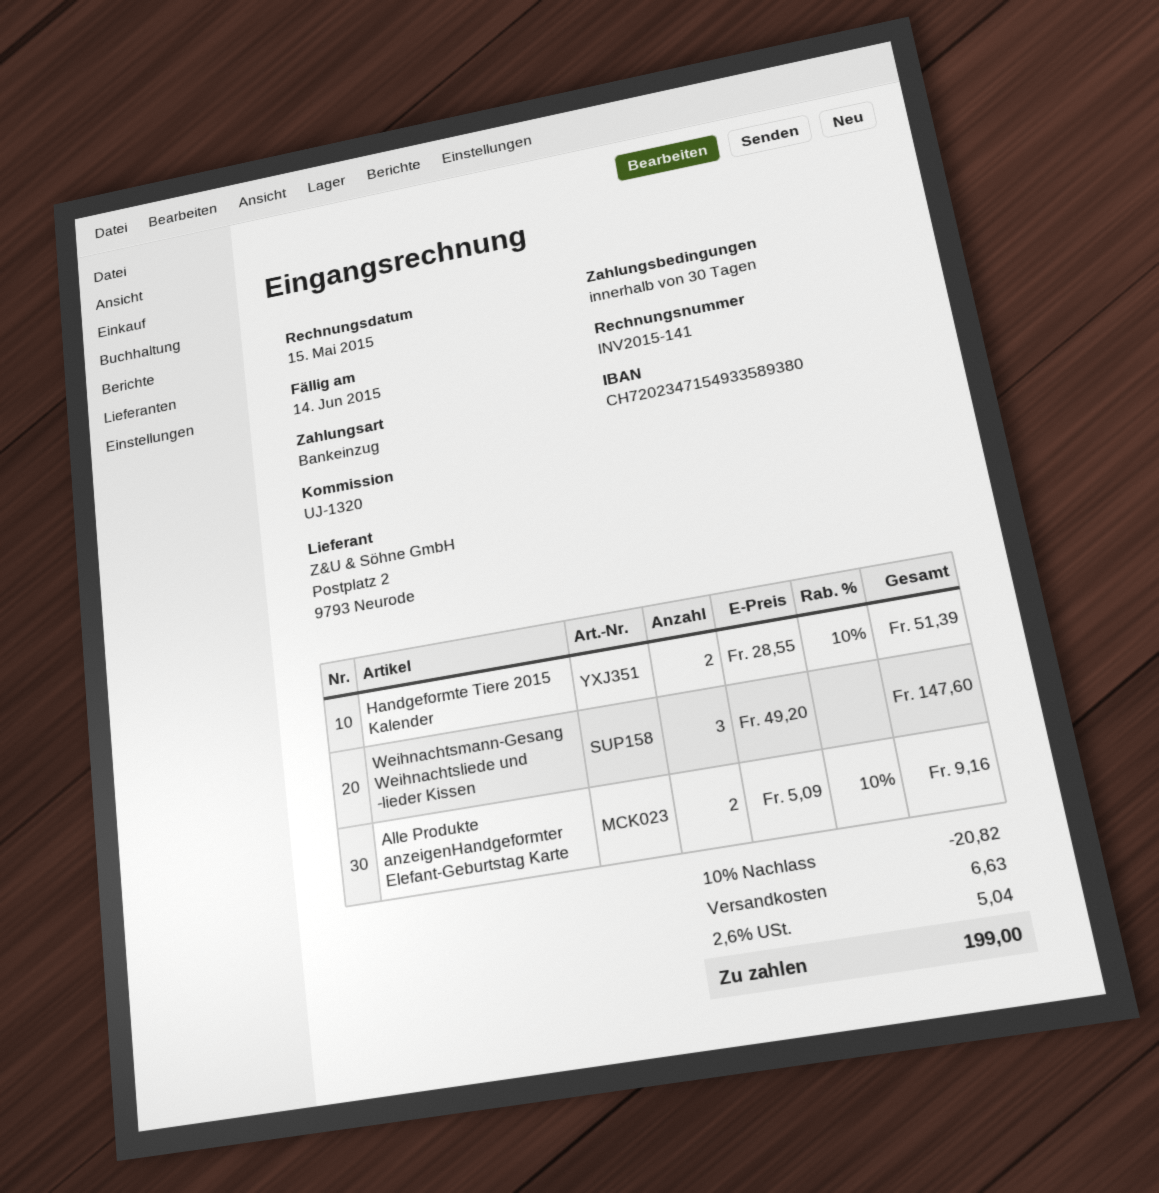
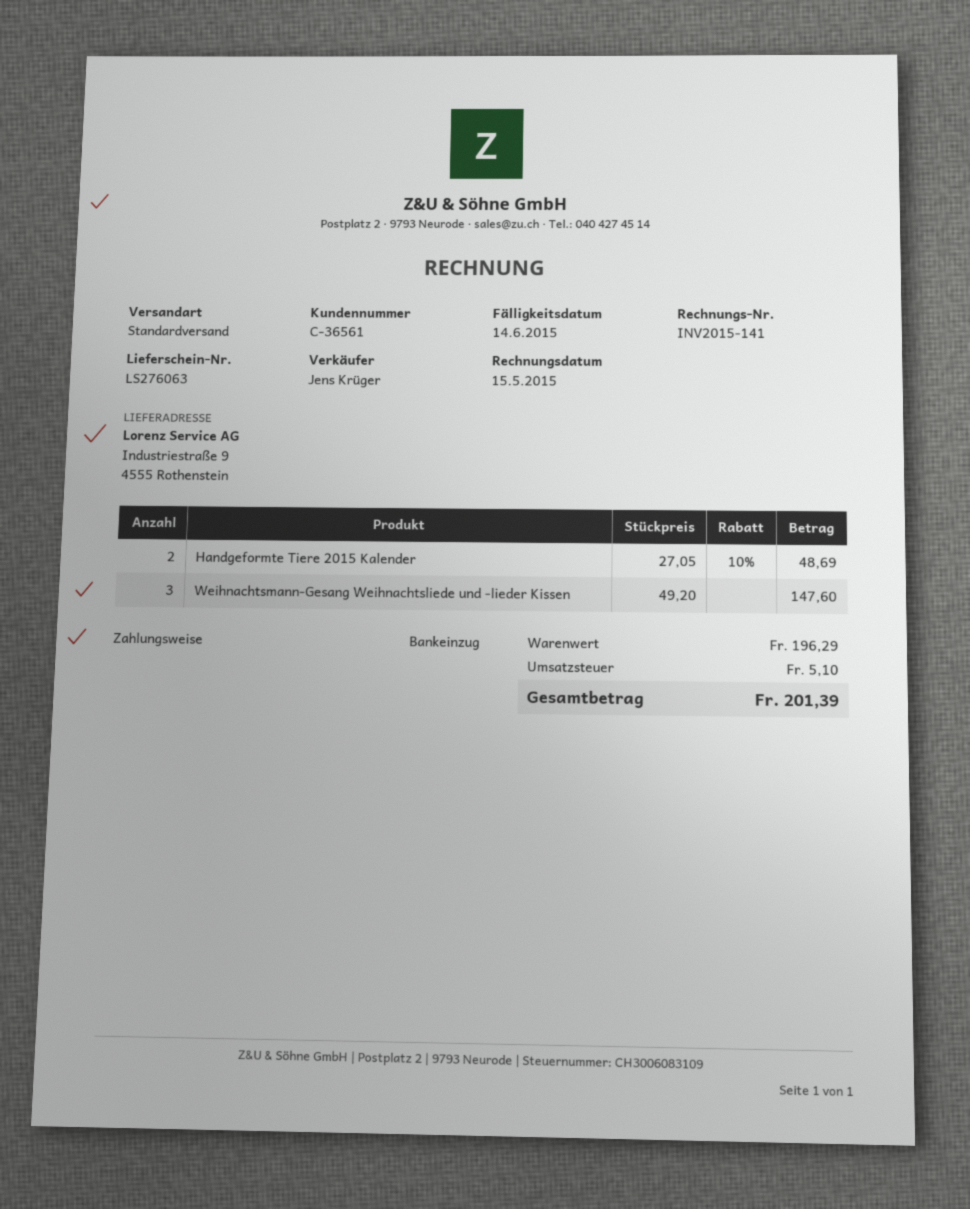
Handgeformte Tiere 2015 Kalender: 2 x 28.55 - 10% = 51.39 -> 2 x 27.05 - 10% = 48.69
Alle Produkte anzeigenHandgeformter Elefant-Geburtstag Karte: 2 x 5.09 - 10% = 9.16 -> none
discount: 10% = 20.82 -> none
shipping: 6.63 -> none
tax: 5.04 -> 5.10
total: 199.00 -> 201.39

